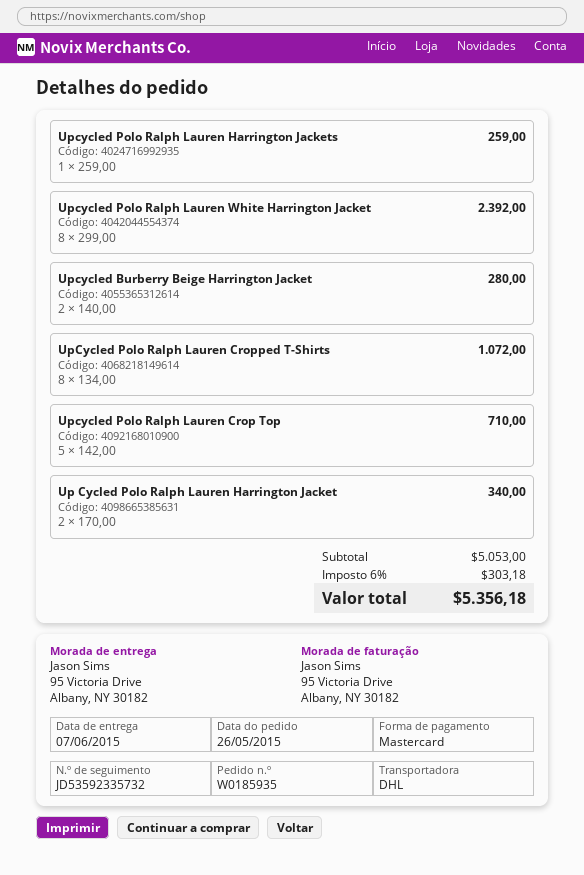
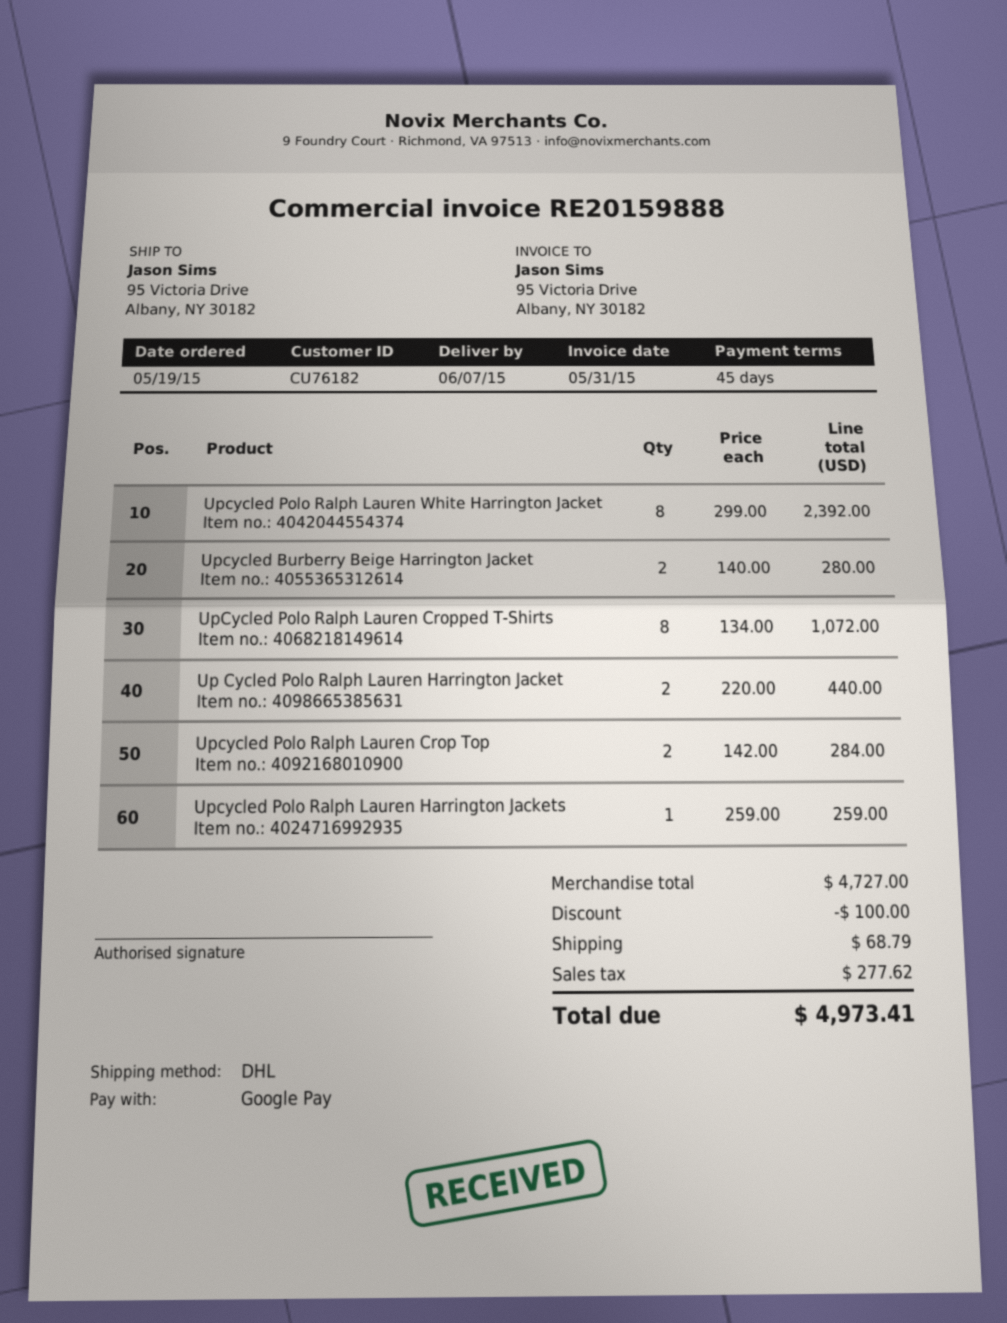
order date: 2015-05-26 -> 2015-05-19
payment method: Mastercard -> Google Pay
Upcycled Polo Ralph Lauren Crop Top: 5 x 142.00 = 710.00 -> 2 x 142.00 = 284.00
Up Cycled Polo Ralph Lauren Harrington Jacket: 2 x 170.00 = 340.00 -> 2 x 220.00 = 440.00
subtotal: 5053.00 -> 4727.00
discount: none -> 100.00
shipping: none -> 68.79
tax: 303.18 -> 277.62
total: 5356.18 -> 4973.41

